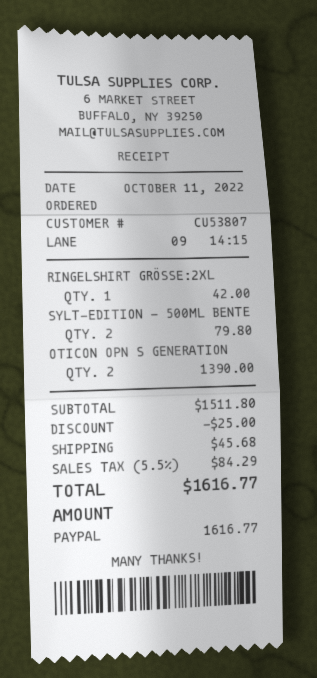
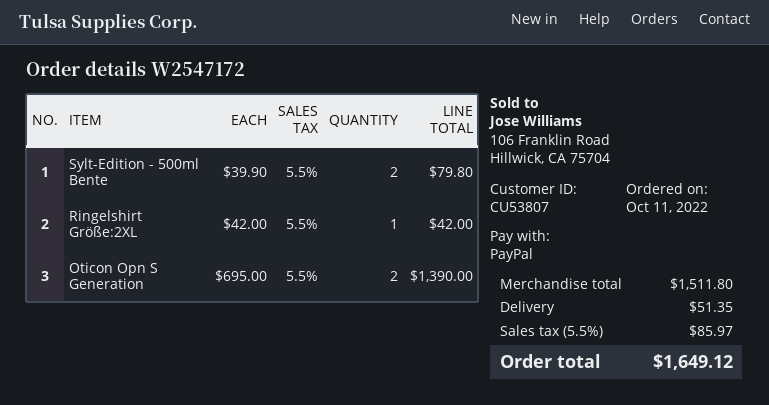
discount: 25.00 -> none
shipping: 45.68 -> 51.35
tax: 5.5% = 84.29 -> 5.5% = 85.97
total: 1616.77 -> 1649.12

